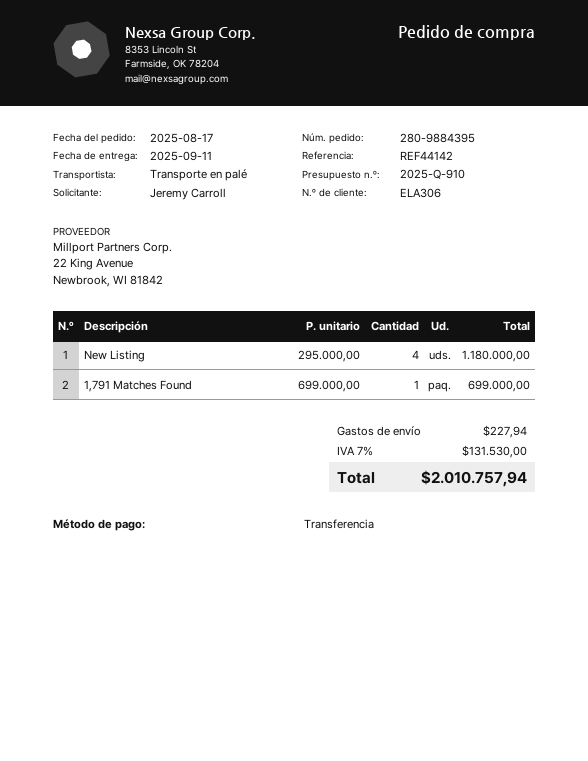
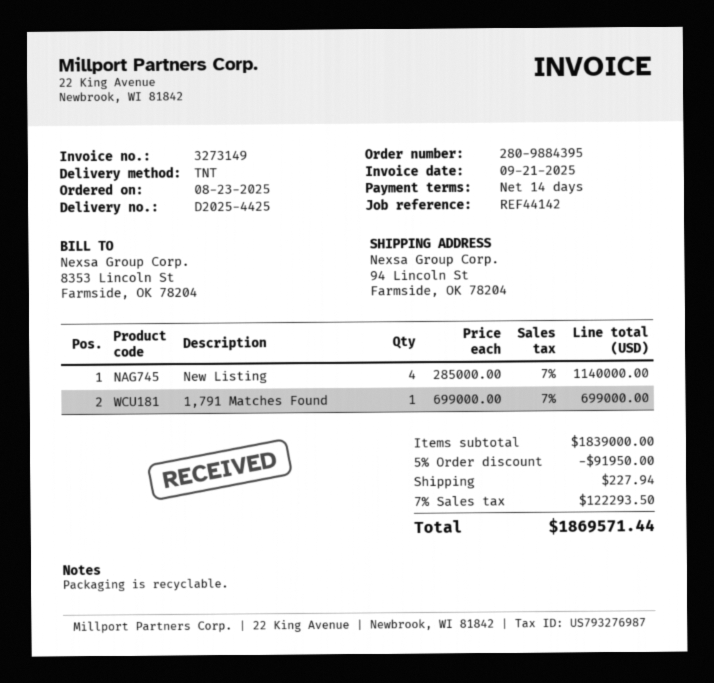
order date: 2025-08-17 -> 2025-08-23
shipping method: pallet freight -> TNT
New Listing: 4 x 295000.00 = 1180000.00 -> 4 x 285000.00 = 1140000.00
discount: none -> 5% = 91950.00
tax: 7% = 131530.00 -> 7% = 122293.50
total: 2010757.94 -> 1869571.44

